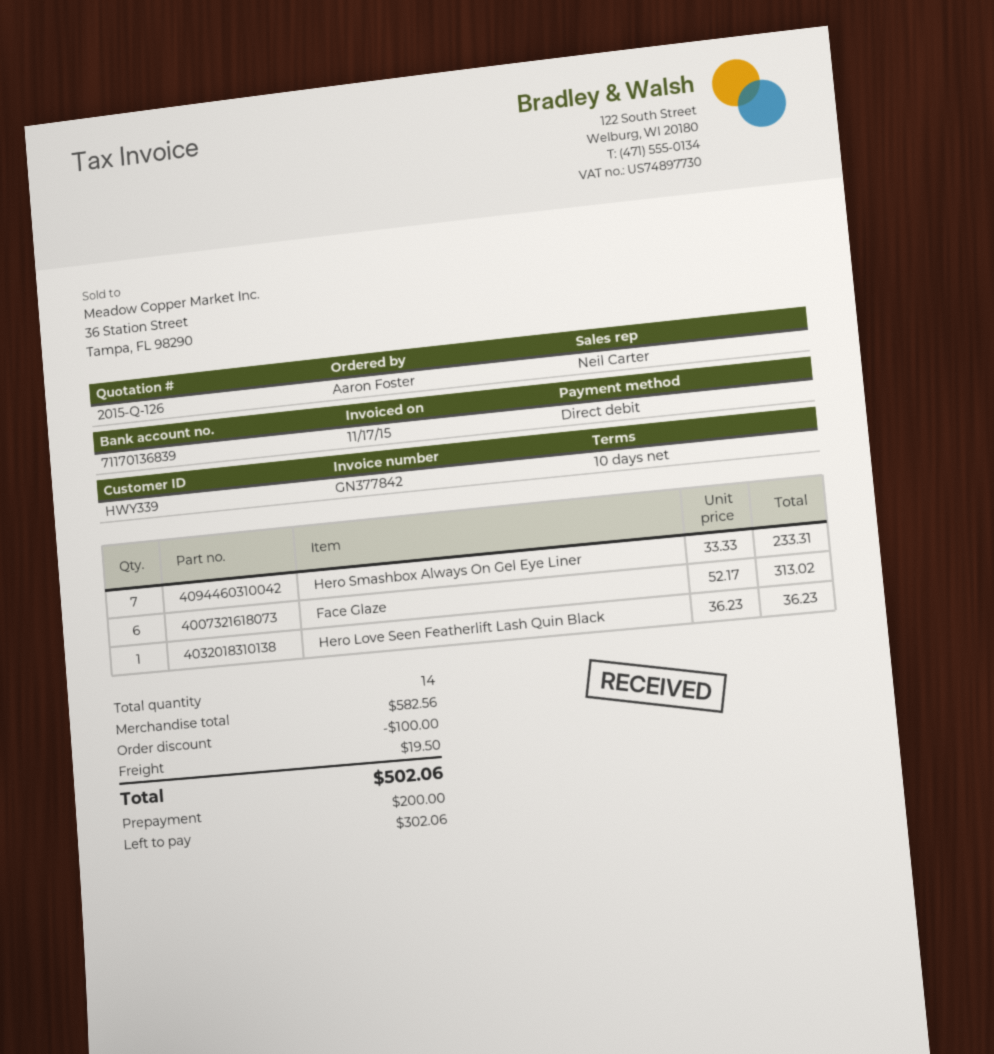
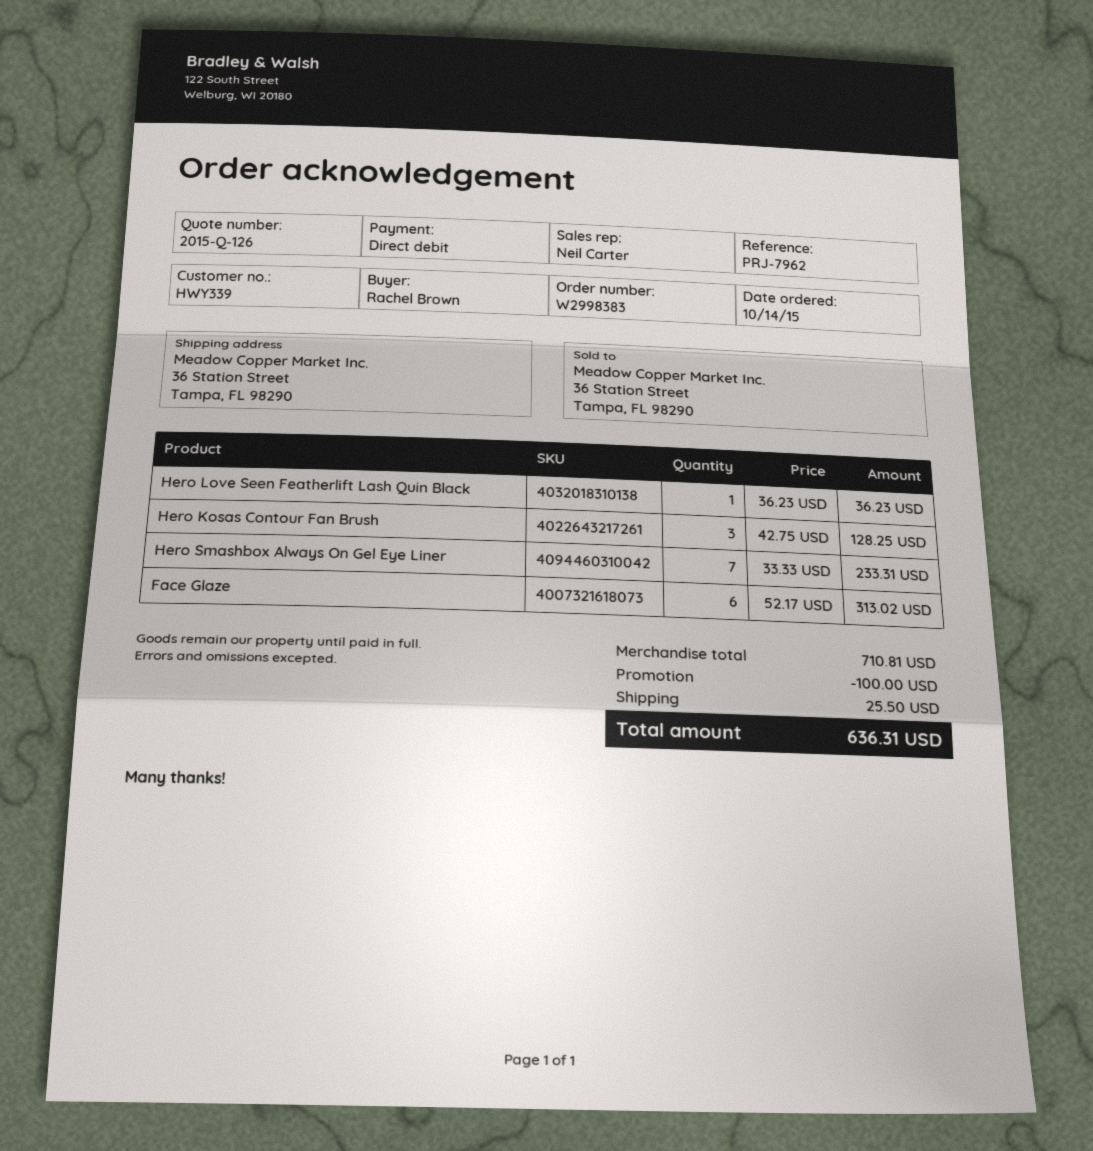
ordered by: Aaron Foster -> Rachel Brown
Hero Kosas Contour Fan Brush: none -> 3 x 42.75 = 128.25
subtotal: 582.56 -> 710.81
shipping: 19.50 -> 25.50
total: 502.06 -> 636.31

